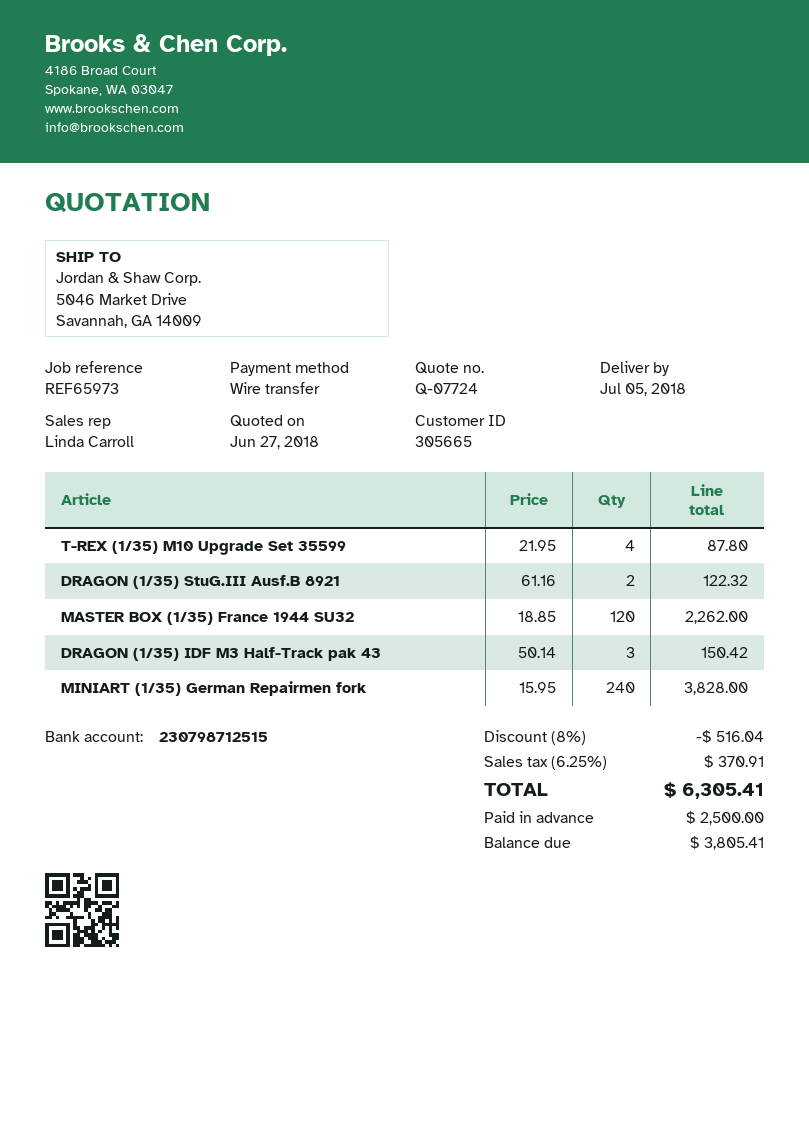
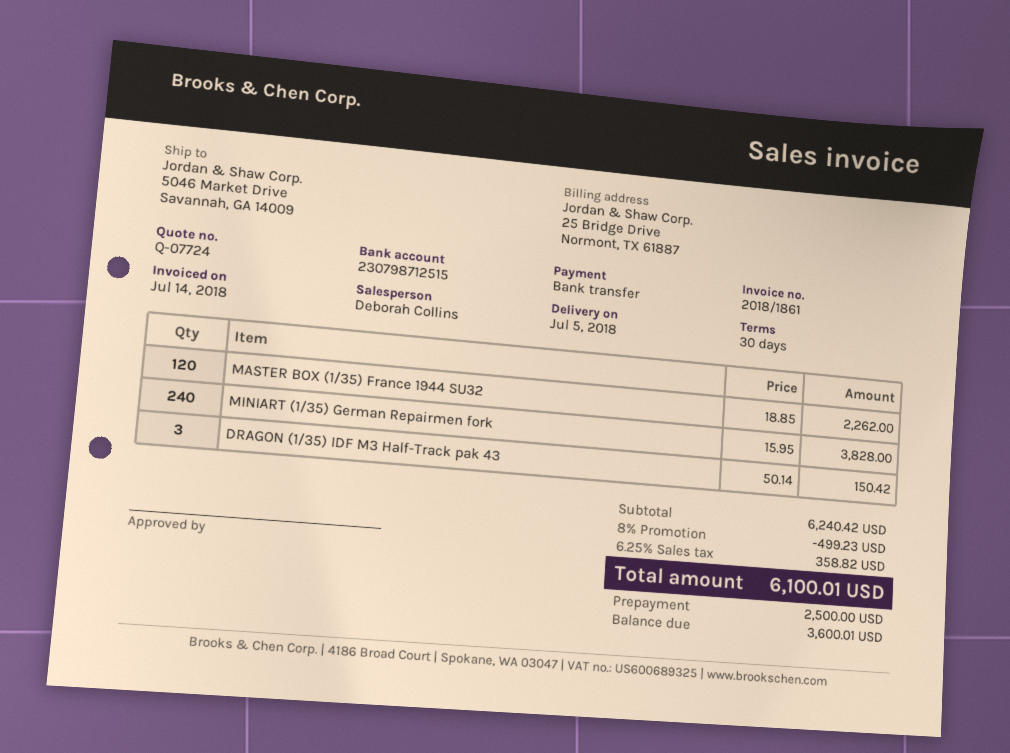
sales rep: Linda Carroll -> Deborah Collins
T-REX (1/35) M10 Upgrade Set 35599: 4 x 21.95 = 87.80 -> none
DRAGON (1/35) StuG.III Ausf.B 8921: 2 x 61.16 = 122.32 -> none
discount: 8% = 516.04 -> 8% = 499.23
tax: 6.25% = 370.91 -> 6.25% = 358.82
total: 6305.41 -> 6100.01
balance: 3805.41 -> 3600.01

